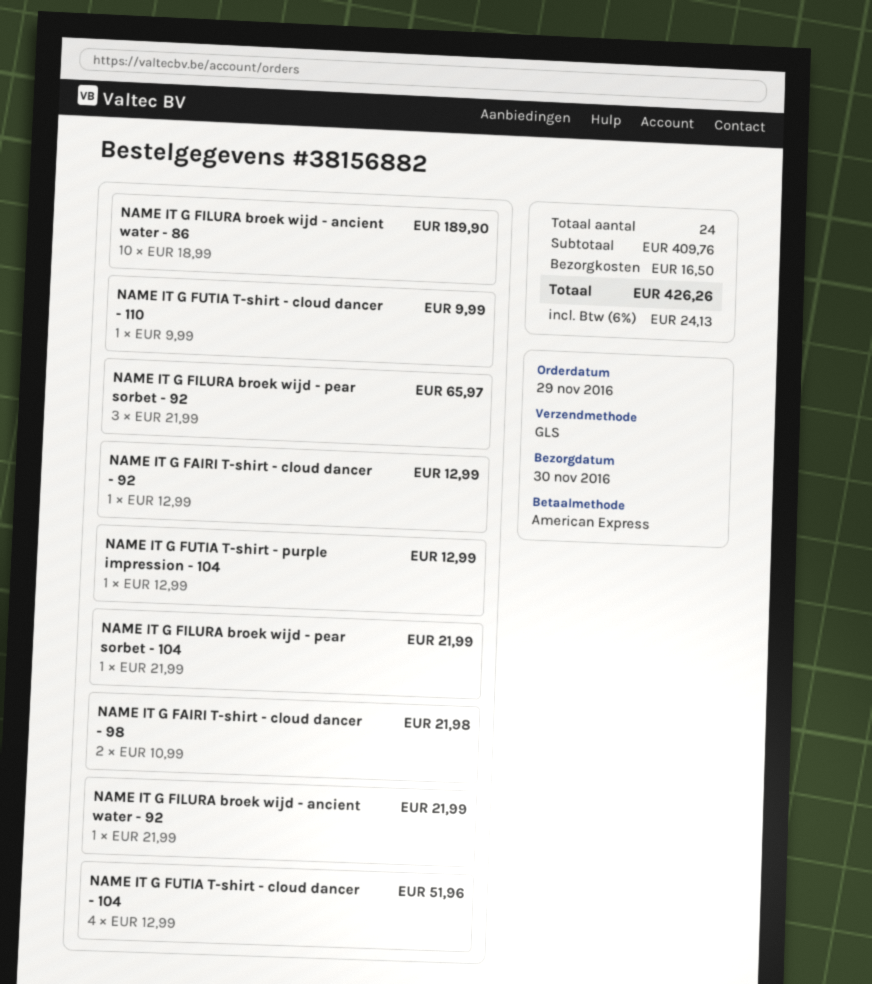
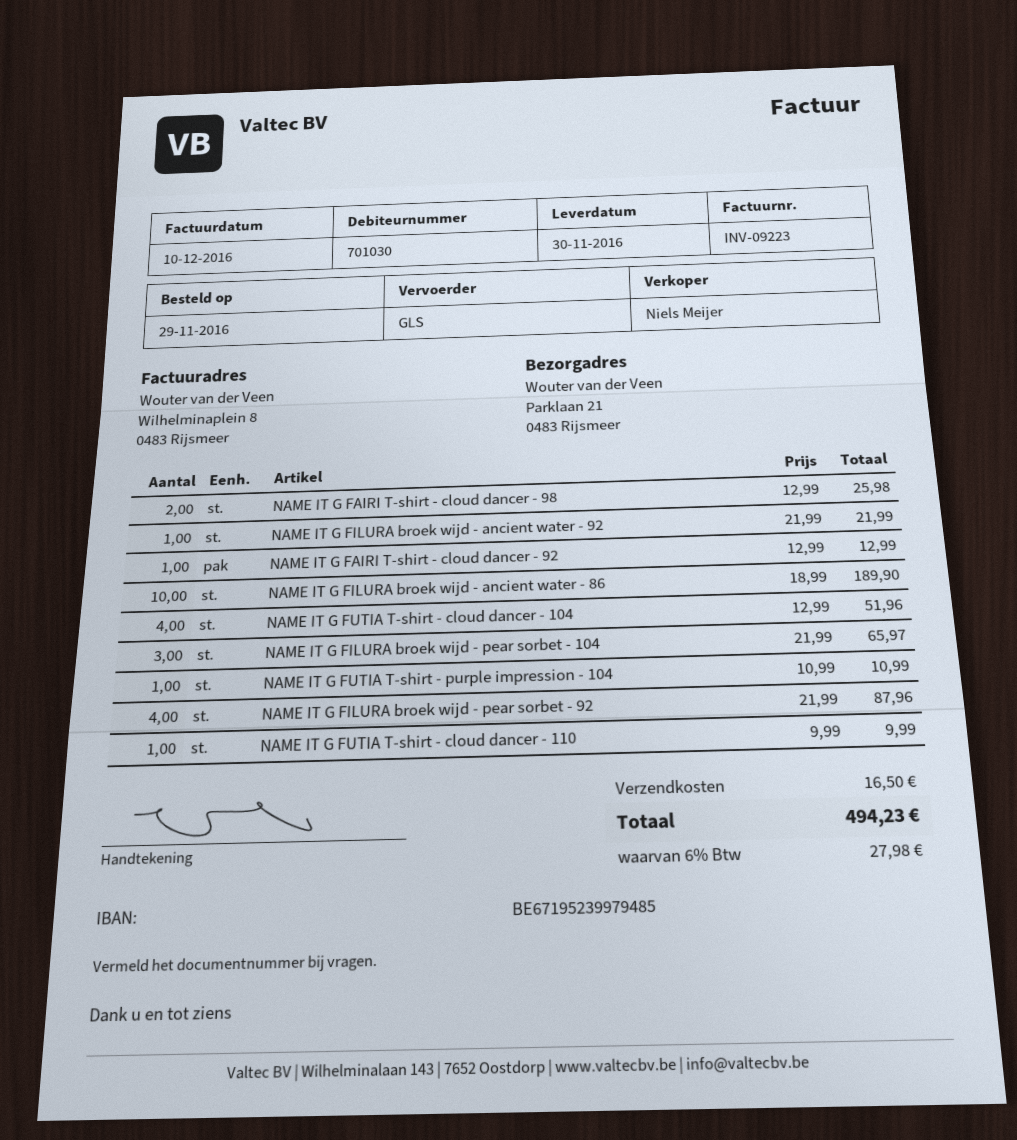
NAME IT G FILURA broek wijd - pear sorbet - 92: 3 x 21.99 = 65.97 -> 4 x 21.99 = 87.96
NAME IT G FUTIA T-shirt - purple impression - 104: 1 x 12.99 = 12.99 -> 1 x 10.99 = 10.99
NAME IT G FILURA broek wijd - pear sorbet - 104: 1 x 21.99 = 21.99 -> 3 x 21.99 = 65.97
NAME IT G FAIRI T-shirt - cloud dancer - 98: 2 x 10.99 = 21.98 -> 2 x 12.99 = 25.98
tax: 6% = 24.13 -> 6% = 27.98
total: 426.26 -> 494.23

